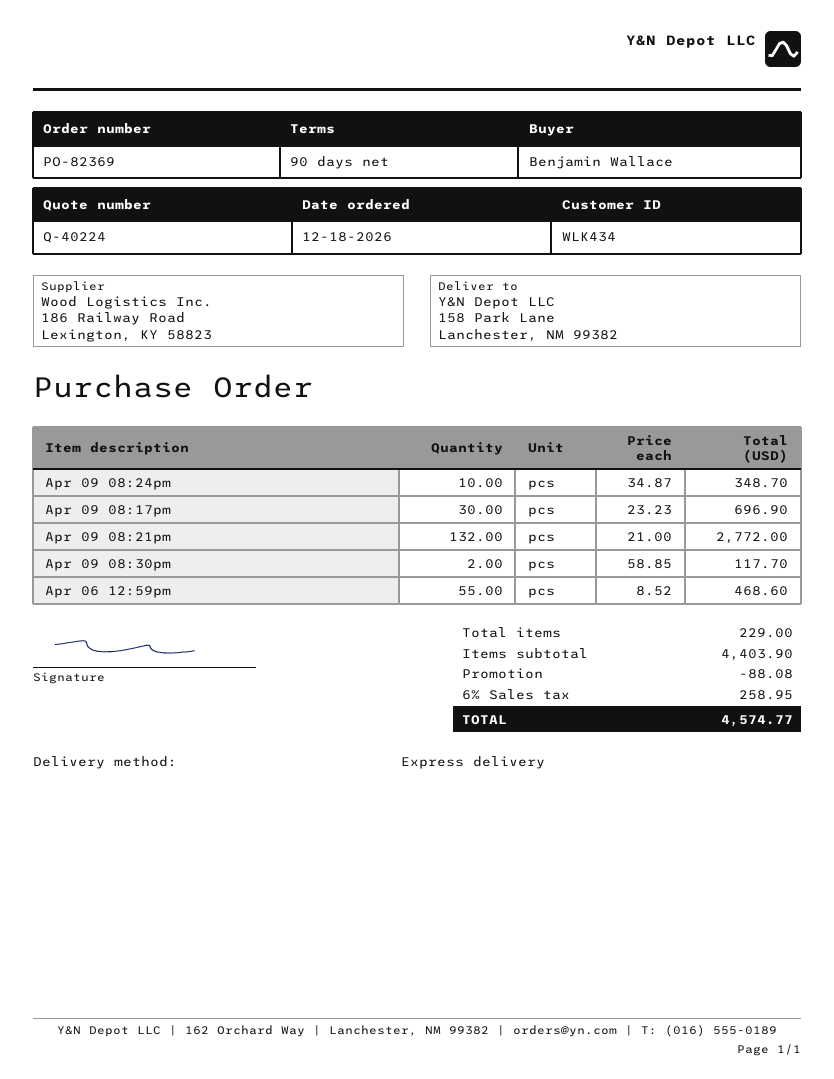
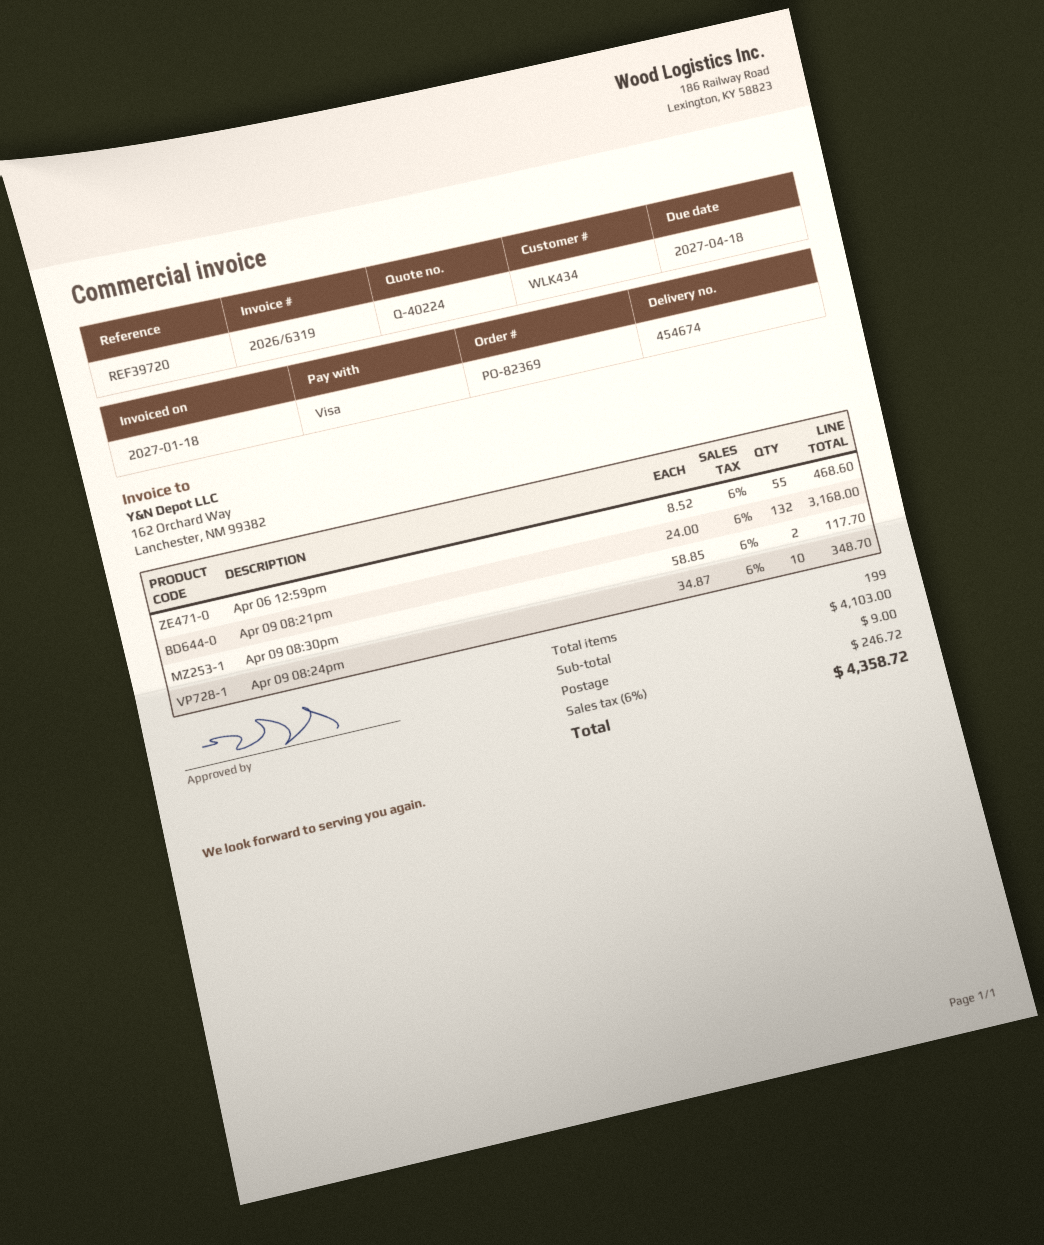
Apr 09 08:17pm: 30 x 23.23 = 696.90 -> none
Apr 09 08:21pm: 132 x 21.00 = 2772.00 -> 132 x 24.00 = 3168.00
total quantity: 229 -> 199
subtotal: 4403.90 -> 4103.00
discount: 88.08 -> none
shipping: none -> 9.00
tax: 6% = 258.95 -> 6% = 246.72
total: 4574.77 -> 4358.72

